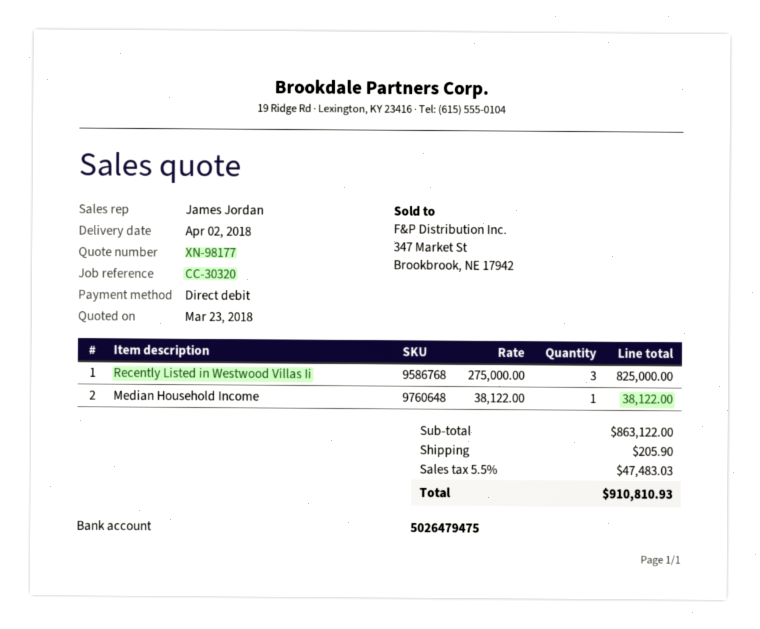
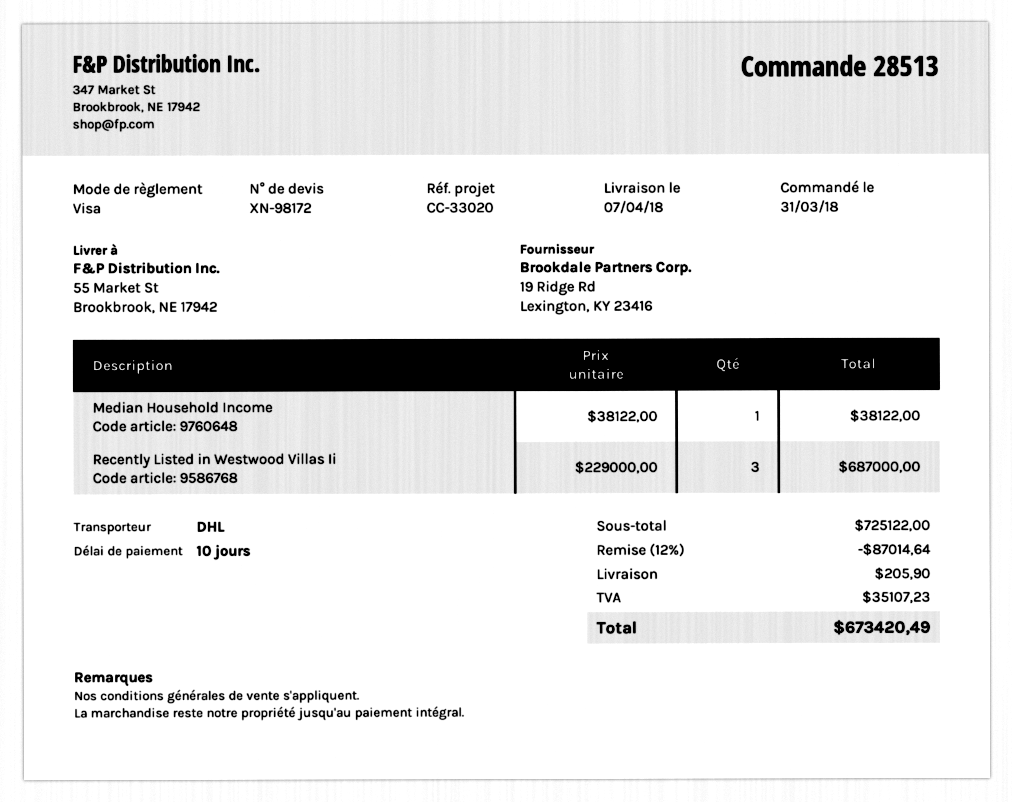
quote number: XN-98177 -> XN-98172
delivery date: 2018-04-02 -> 2018-04-07
reference: CC-30320 -> CC-33020
payment method: direct debit -> Visa
Recently Listed in Westwood Villas Ii: 3 x 275000.00 = 825000.00 -> 3 x 229000.00 = 687000.00
subtotal: 863122.00 -> 725122.00
discount: none -> 12% = 87014.64
tax: 47483.03 -> 35107.23
total: 910810.93 -> 673420.49

